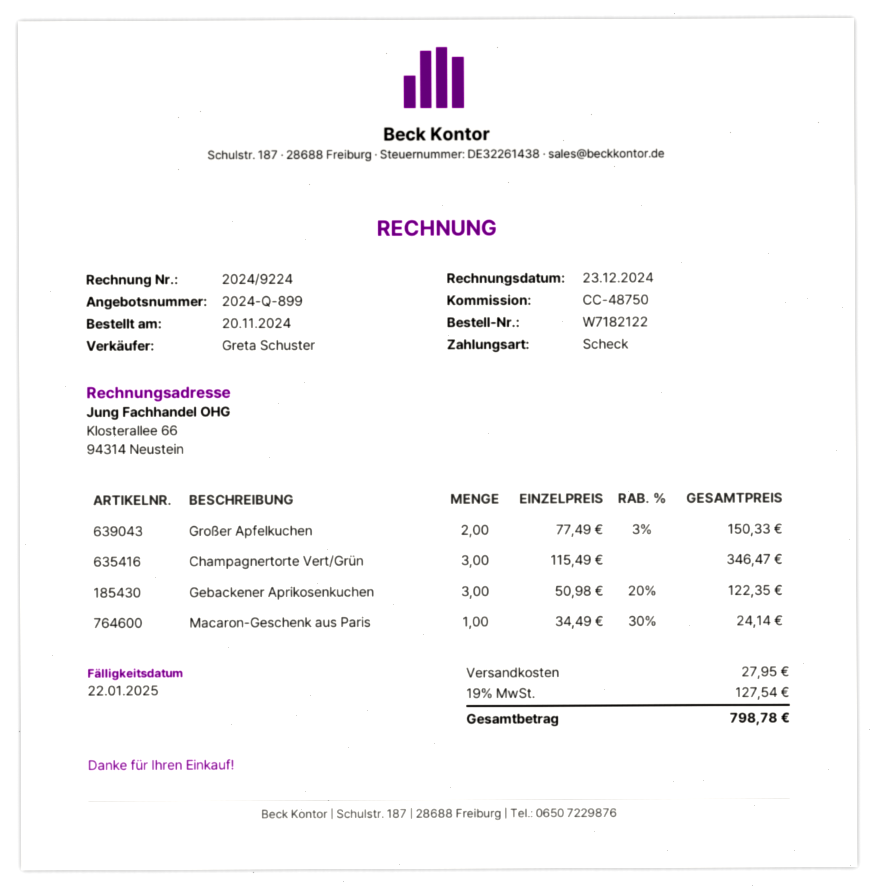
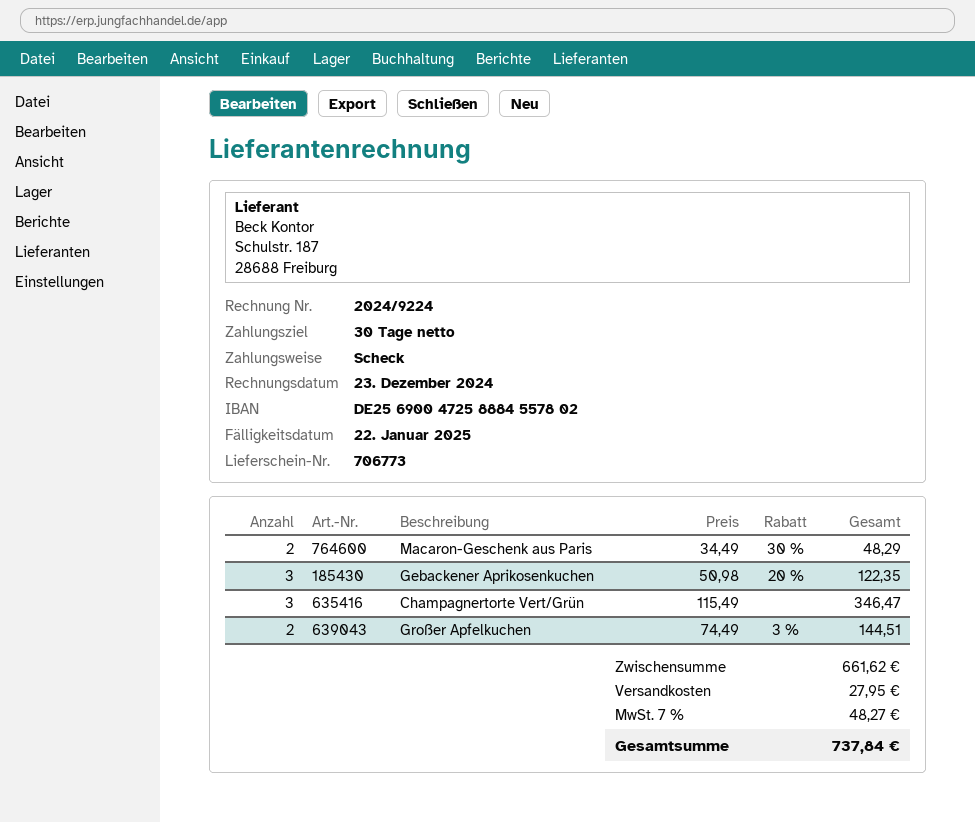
Großer Apfelkuchen: 2 x 77.49 - 3% = 150.33 -> 2 x 74.49 - 3% = 144.51
Macaron-Geschenk aus Paris: 1 x 34.49 - 30% = 24.14 -> 2 x 34.49 - 30% = 48.29
tax: 19% = 127.54 -> 7% = 48.27
total: 798.78 -> 737.84

